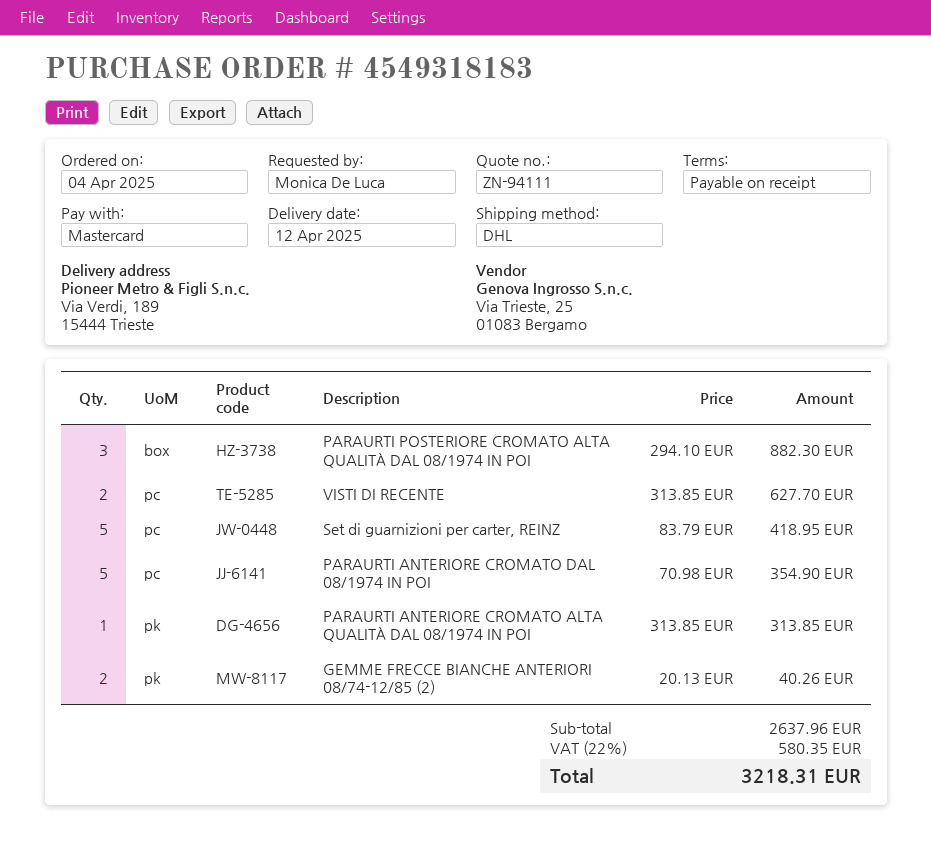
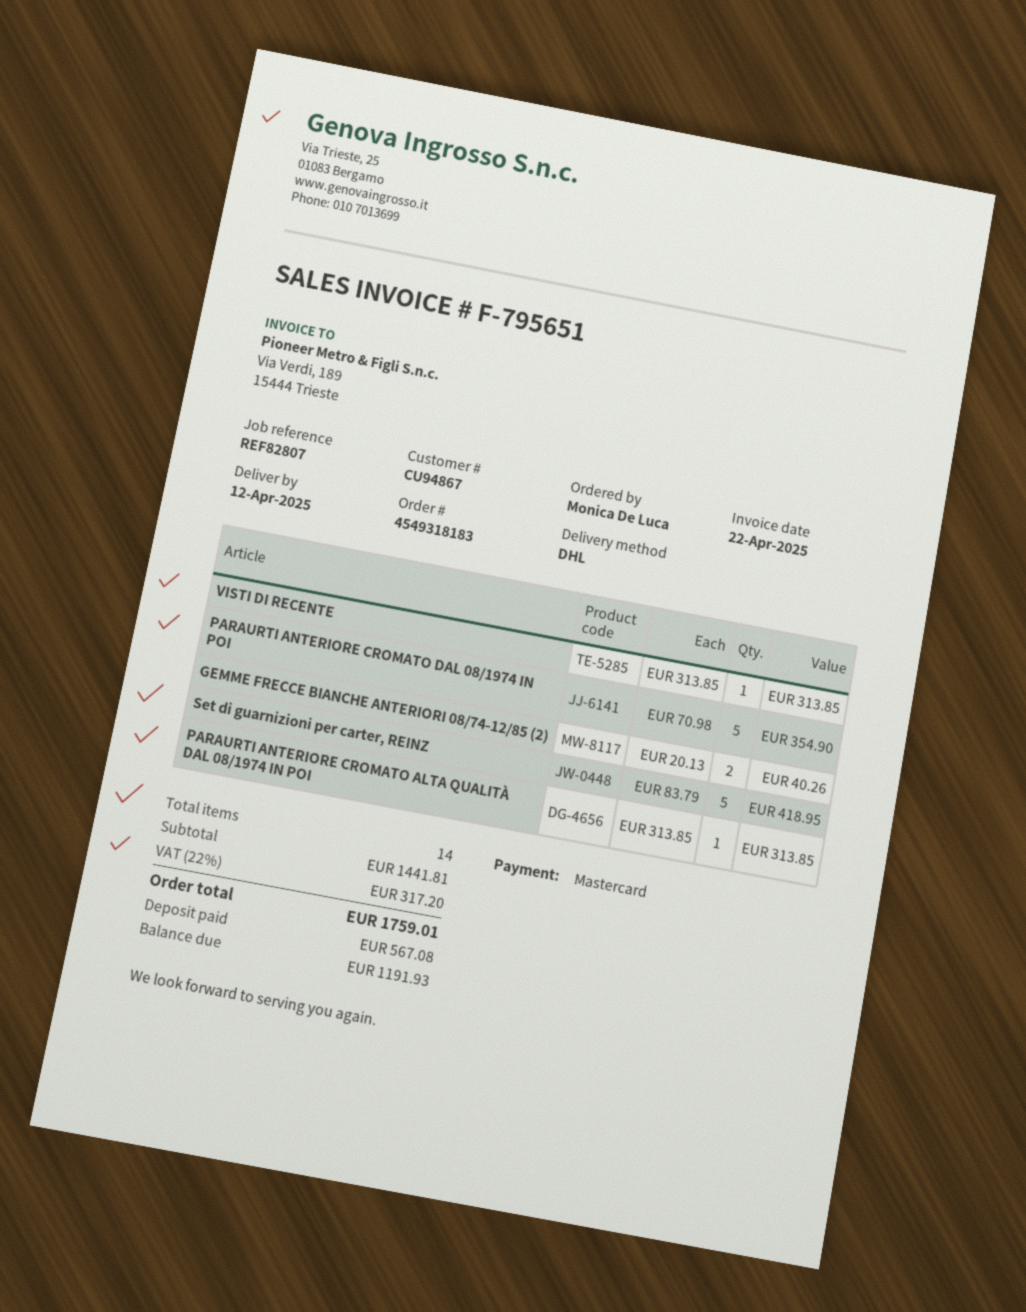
PARAURTI POSTERIORE CROMATO ALTA QUALITÀ DAL 08/1974 IN POI: 3 x 294.10 = 882.30 -> none
VISTI DI RECENTE: 2 x 313.85 = 627.70 -> 1 x 313.85 = 313.85
subtotal: 2637.96 -> 1441.81
tax: 22% = 580.35 -> 22% = 317.20
total: 3218.31 -> 1759.01

